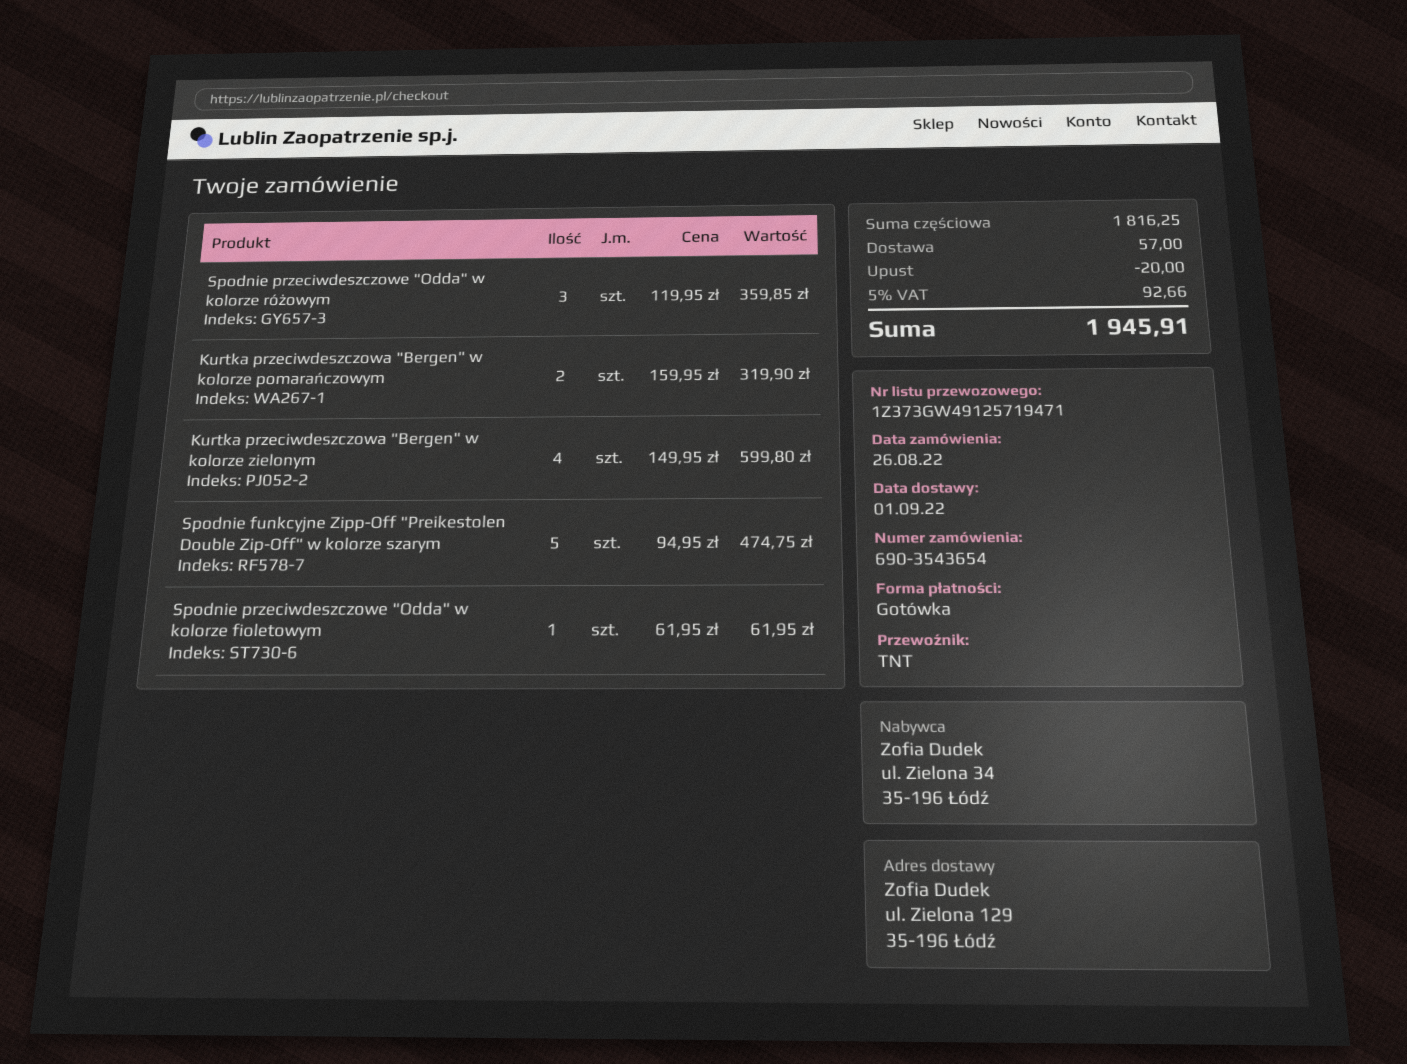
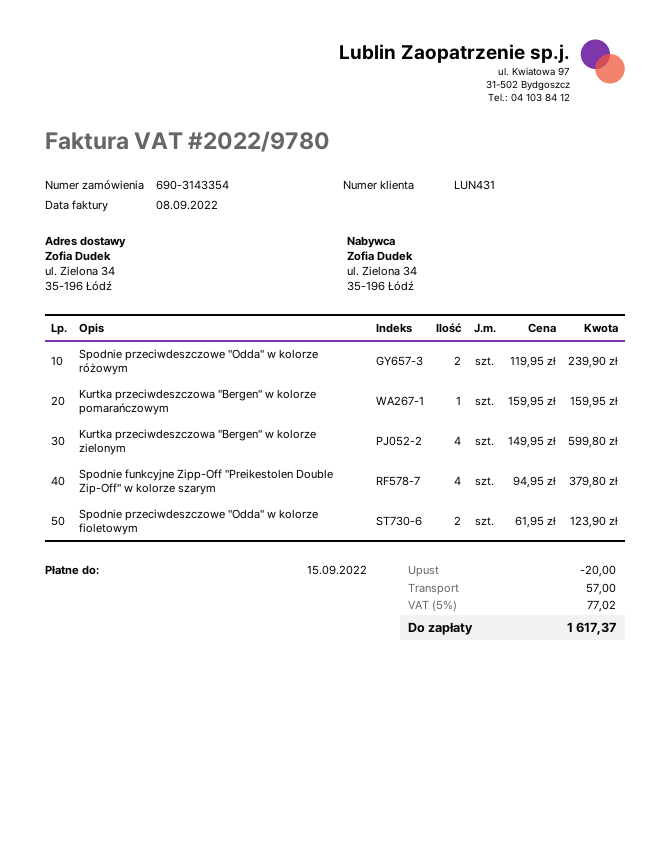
order number: 690-3543654 -> 690-3143354
ship to: ul. Zielona 129, 35-196 Łódź -> ul. Zielona 34, 35-196 Łódź
Spodnie przeciwdeszczowe "Odda" w kolorze różowym: 3 x 119.95 = 359.85 -> 2 x 119.95 = 239.90
Kurtka przeciwdeszczowa "Bergen" w kolorze pomarańczowym: 2 x 159.95 = 319.90 -> 1 x 159.95 = 159.95
Spodnie funkcyjne Zipp-Off "Preikestolen Double Zip-Off" w kolorze szarym: 5 x 94.95 = 474.75 -> 4 x 94.95 = 379.80
Spodnie przeciwdeszczowe "Odda" w kolorze fioletowym: 1 x 61.95 = 61.95 -> 2 x 61.95 = 123.90
tax: 5% = 92.66 -> 5% = 77.02
total: 1945.91 -> 1617.37

